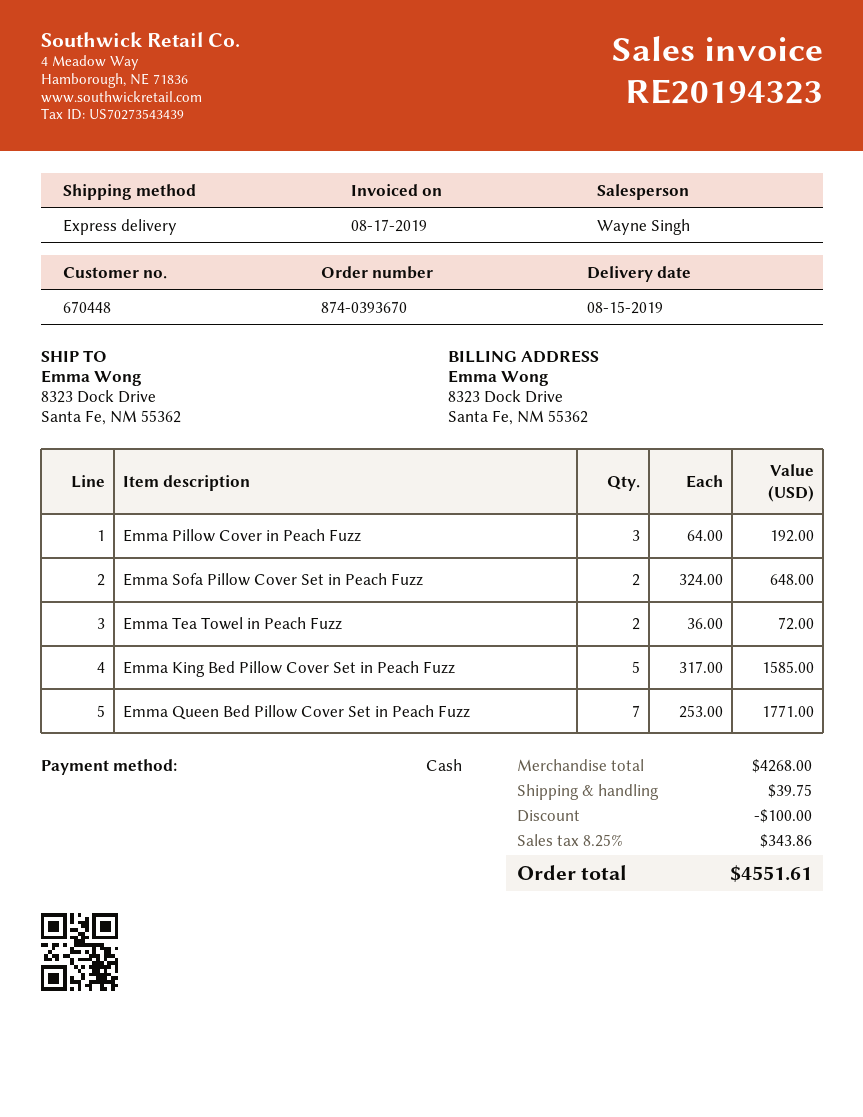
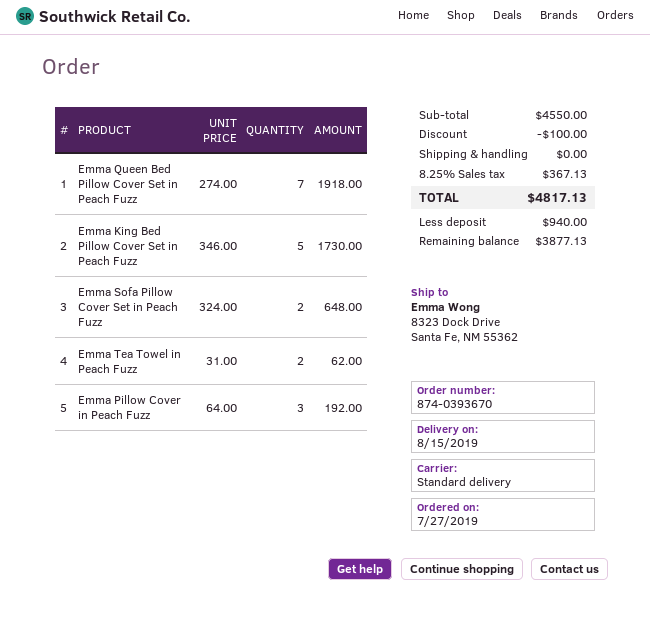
shipping method: express -> standard
Emma Tea Towel in Peach Fuzz: 2 x 36.00 = 72.00 -> 2 x 31.00 = 62.00
Emma King Bed Pillow Cover Set in Peach Fuzz: 5 x 317.00 = 1585.00 -> 5 x 346.00 = 1730.00
Emma Queen Bed Pillow Cover Set in Peach Fuzz: 7 x 253.00 = 1771.00 -> 7 x 274.00 = 1918.00
subtotal: 4268.00 -> 4550.00
shipping: 39.75 -> 0.00
tax: 8.25% = 343.86 -> 8.25% = 367.13
total: 4551.61 -> 4817.13

